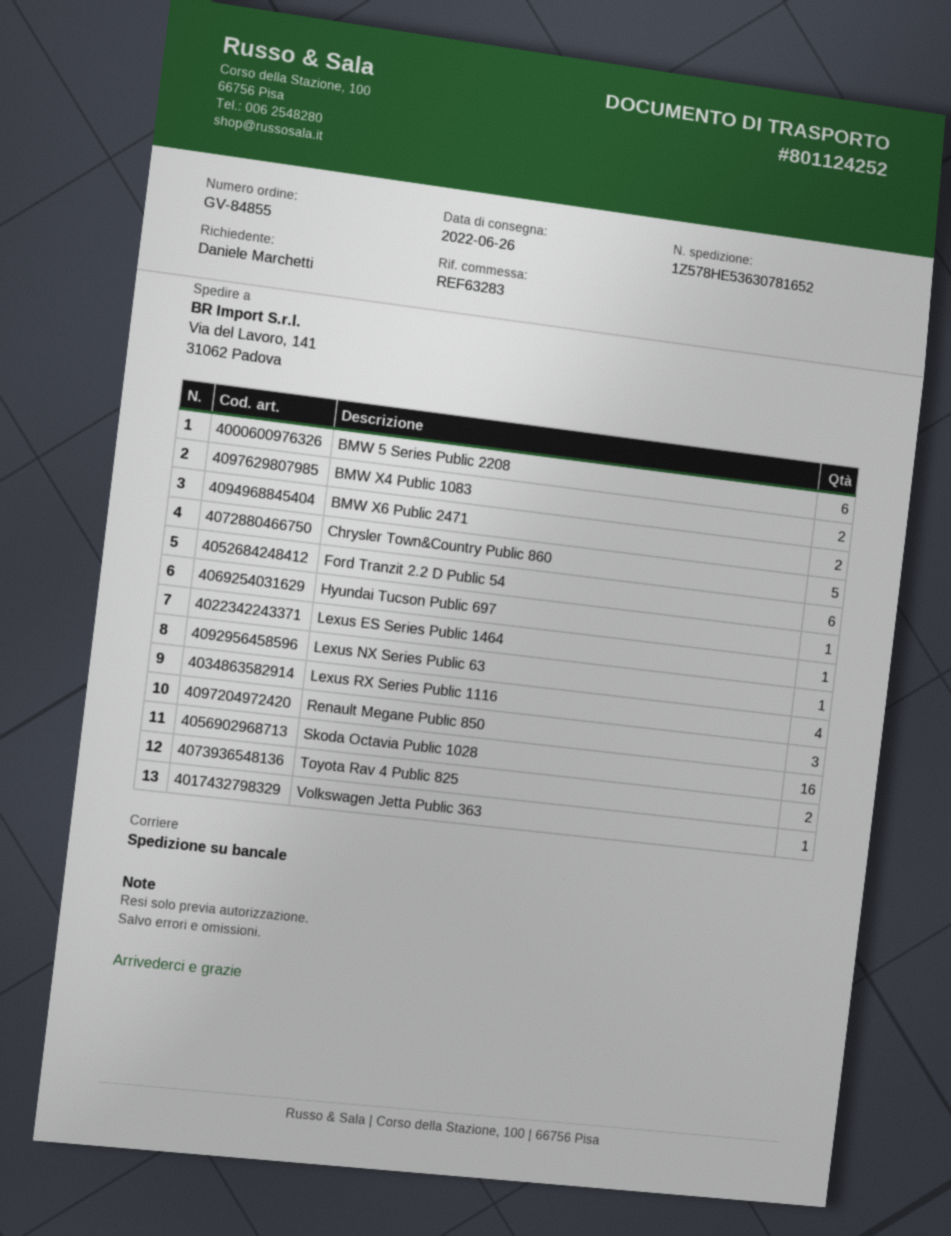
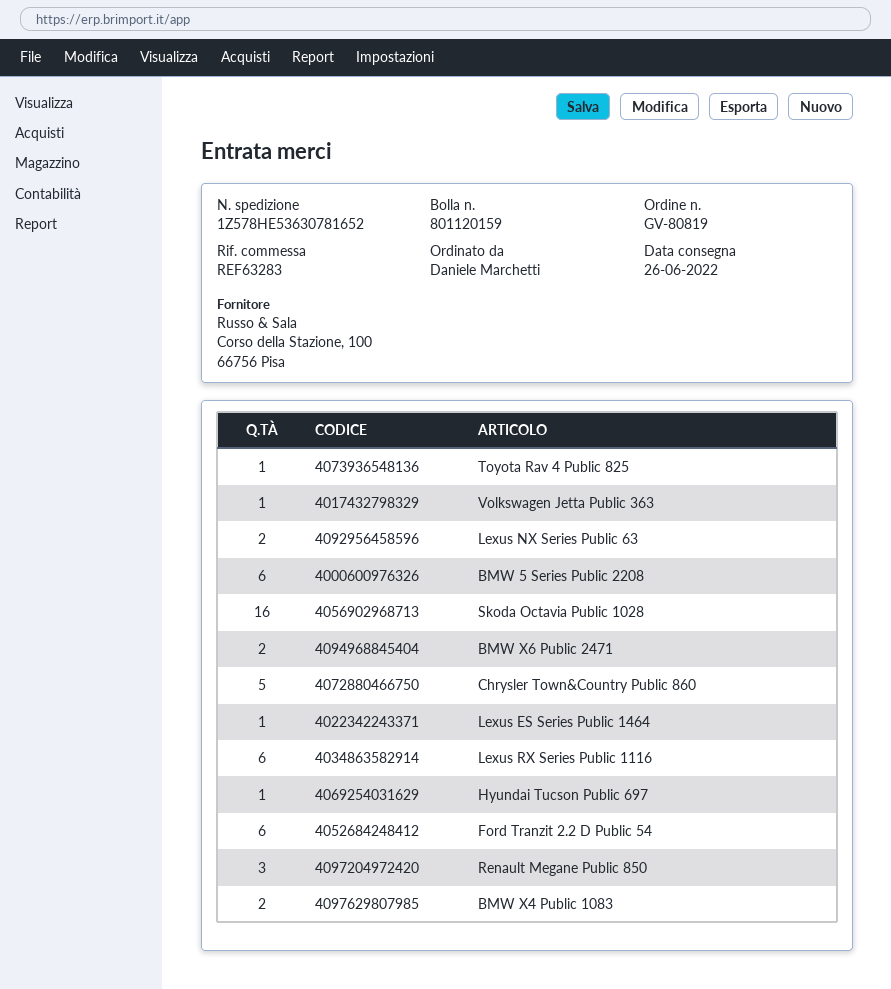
order number: GV-84855 -> GV-80819
delivery note number: 801124252 -> 801120159
Lexus NX Series Public 63: 1 -> 2
Lexus RX Series Public 1116: 4 -> 6
Toyota Rav 4 Public 825: 2 -> 1

